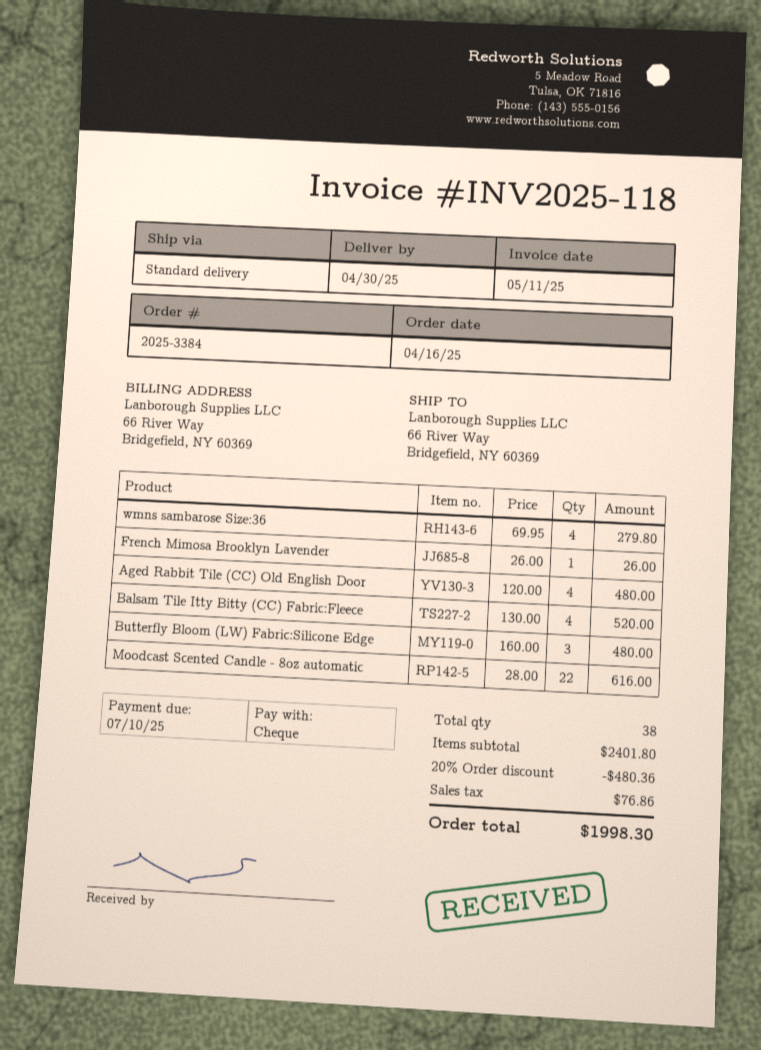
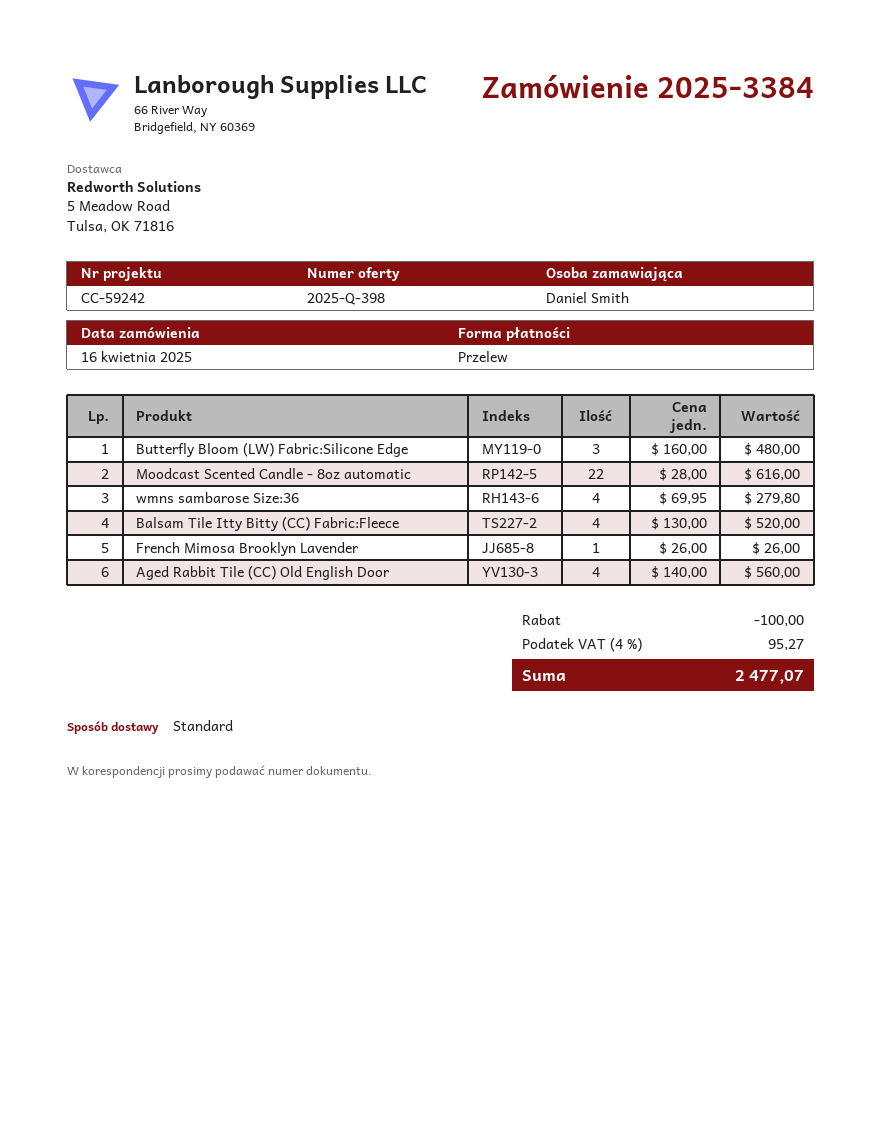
payment method: cheque -> bank transfer
Aged Rabbit Tile (CC) Old English Door: 4 x 120.00 = 480.00 -> 4 x 140.00 = 560.00
discount: 480.36 -> 100.00
tax: 76.86 -> 95.27
total: 1998.30 -> 2477.07

